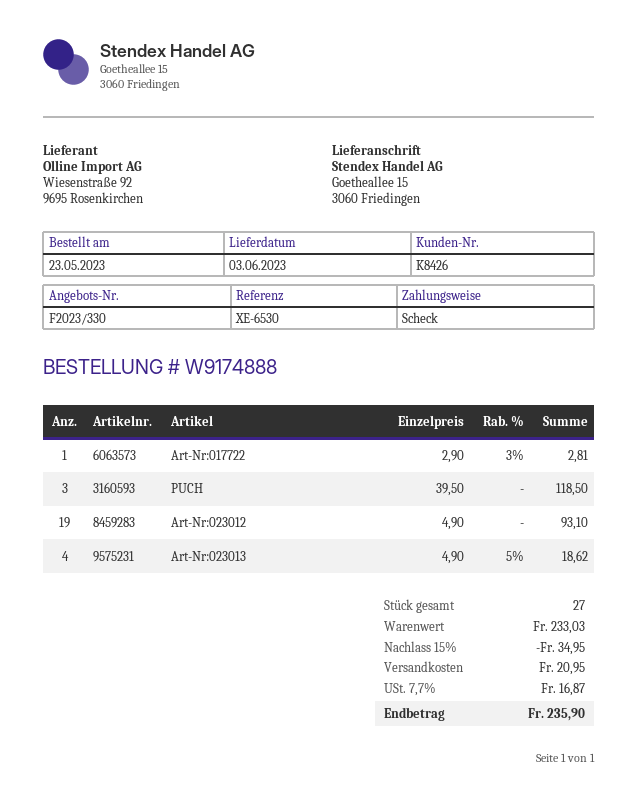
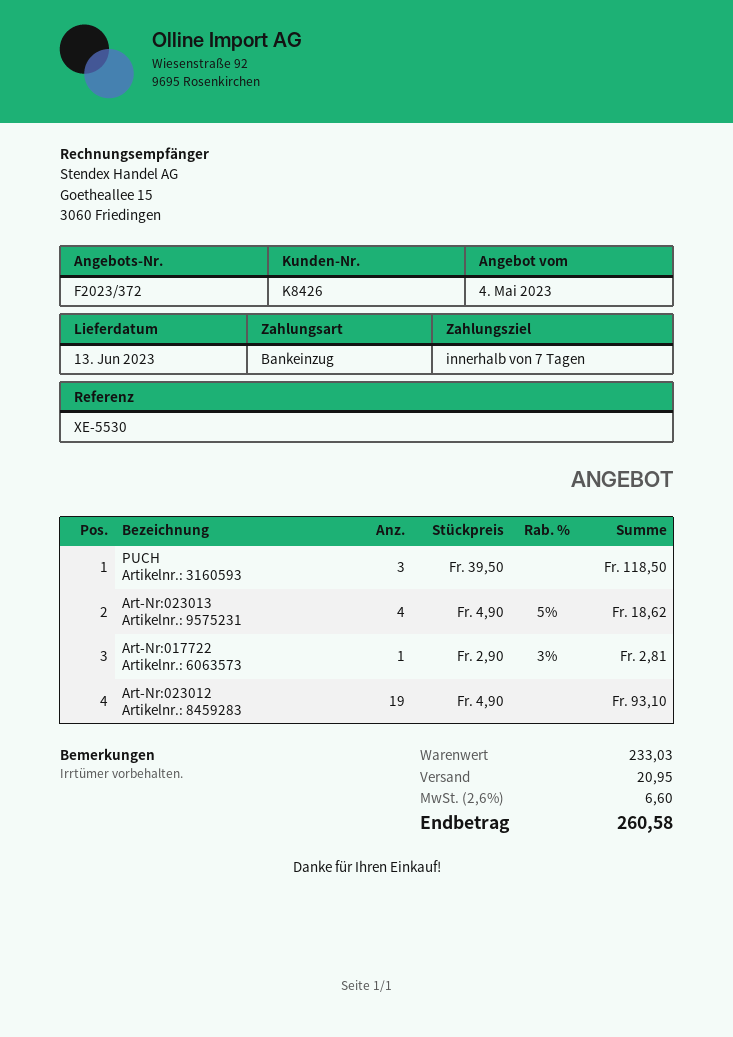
quote number: F2023/330 -> F2023/372
delivery date: 2023-06-03 -> 2023-06-13
reference: XE-6530 -> XE-5530
payment method: cheque -> direct debit
discount: 15% = 34.95 -> none
tax: 7.7% = 16.87 -> 2.6% = 6.60
total: 235.90 -> 260.58

